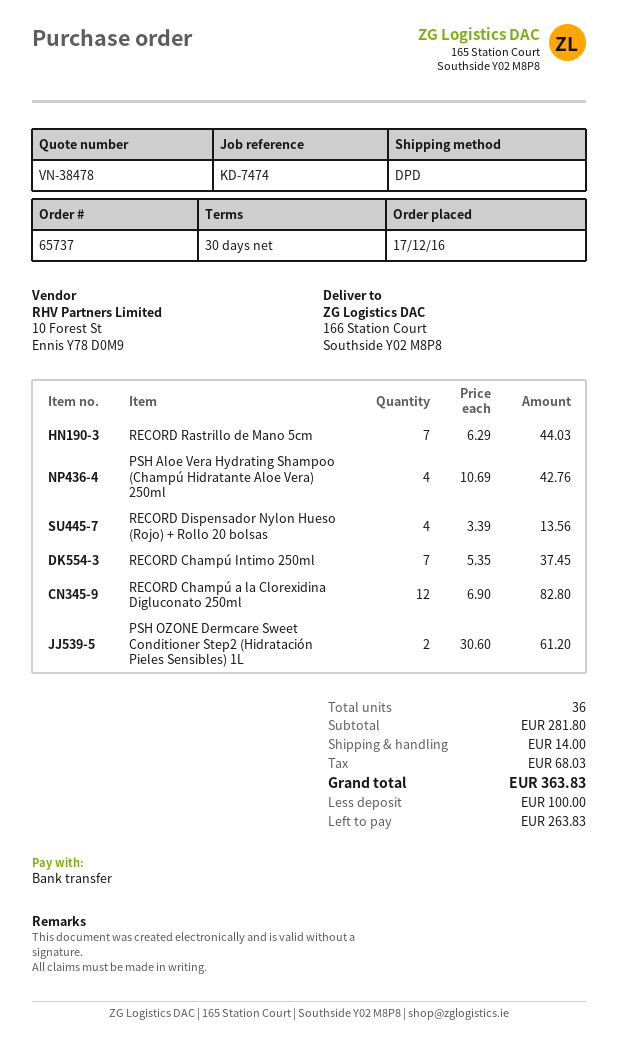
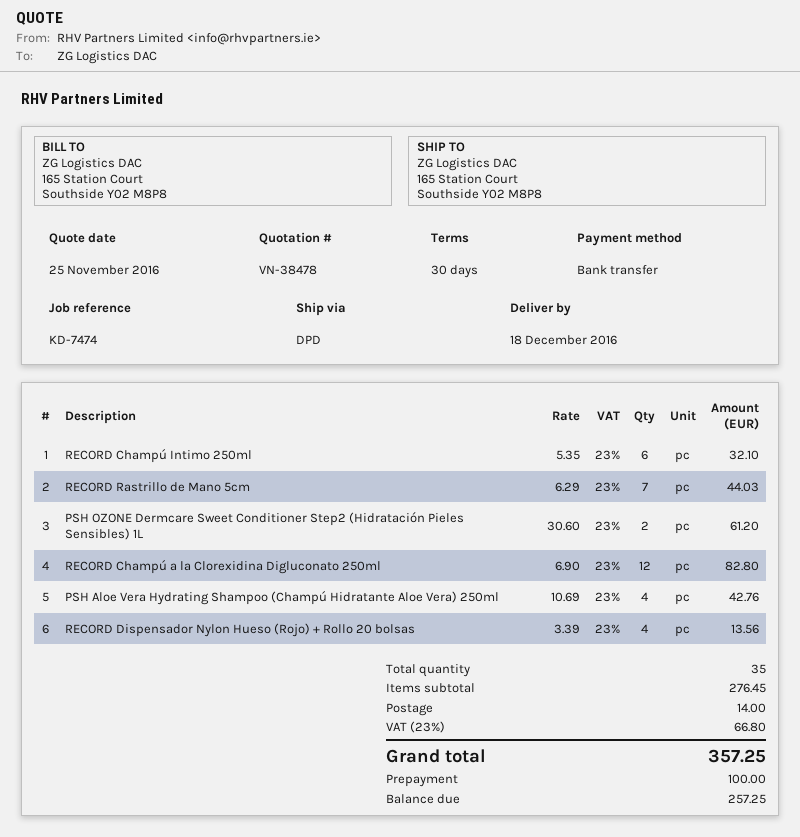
ship to: 166 Station Court, Southside Y02 M8P8 -> 165 Station Court, Southside Y02 M8P8
RECORD Champú Intimo 250ml: 7 x 5.35 = 37.45 -> 6 x 5.35 = 32.10
total quantity: 36 -> 35
subtotal: 281.80 -> 276.45
tax: 68.03 -> 66.80
total: 363.83 -> 357.25
balance: 263.83 -> 257.25

